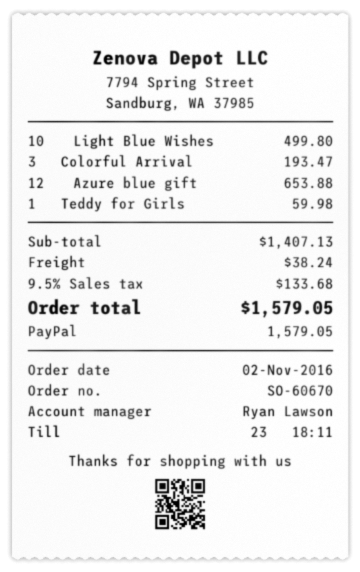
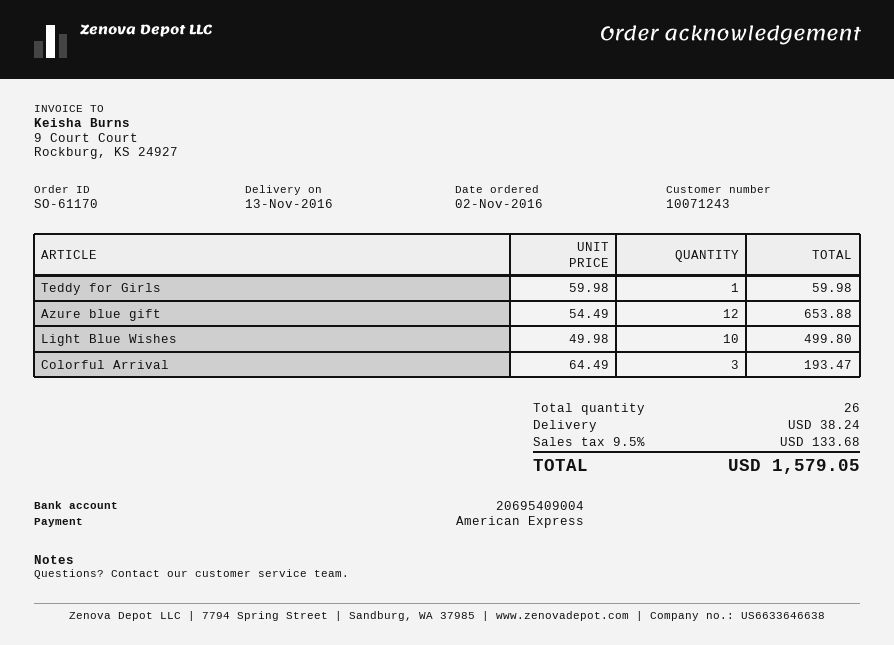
order number: SO-60670 -> SO-61170
payment method: PayPal -> American Express

